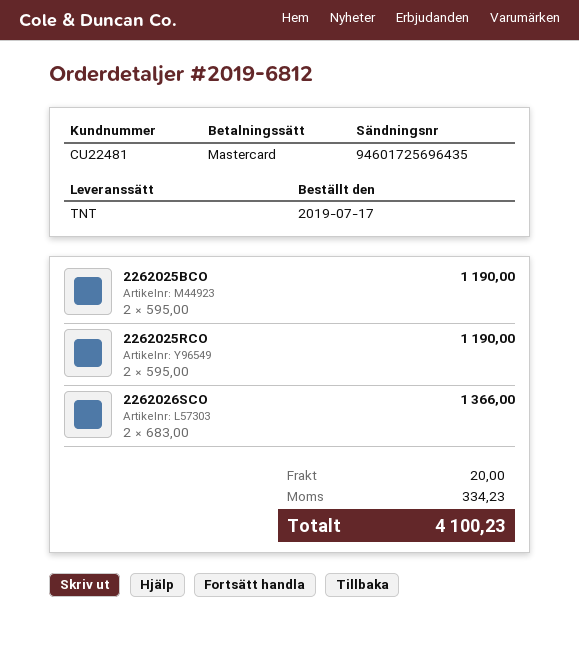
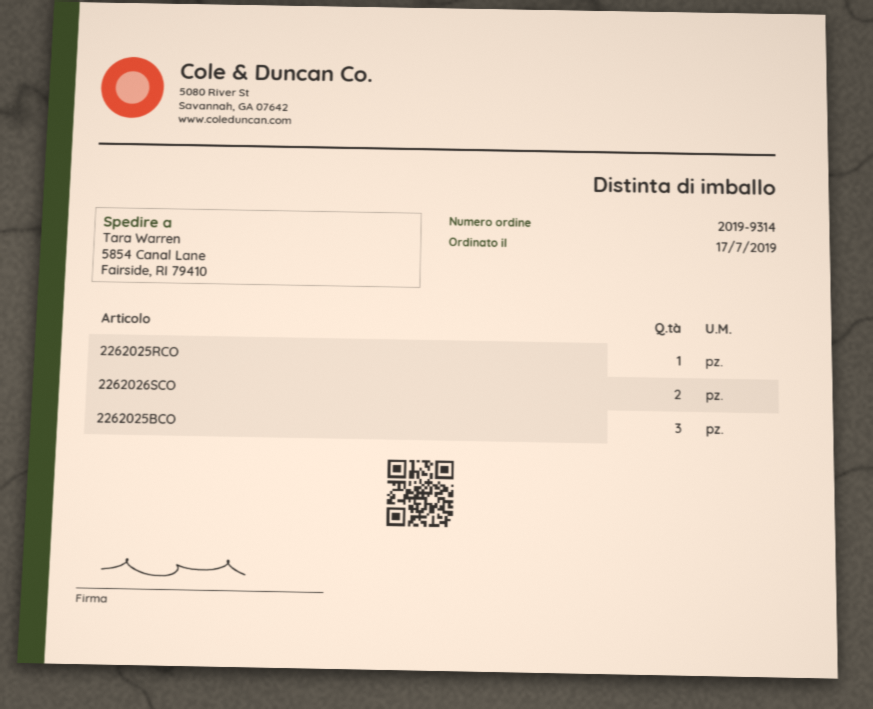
order number: 2019-6812 -> 2019-9314
2262025BCO: 2 -> 3
2262025RCO: 2 -> 1

